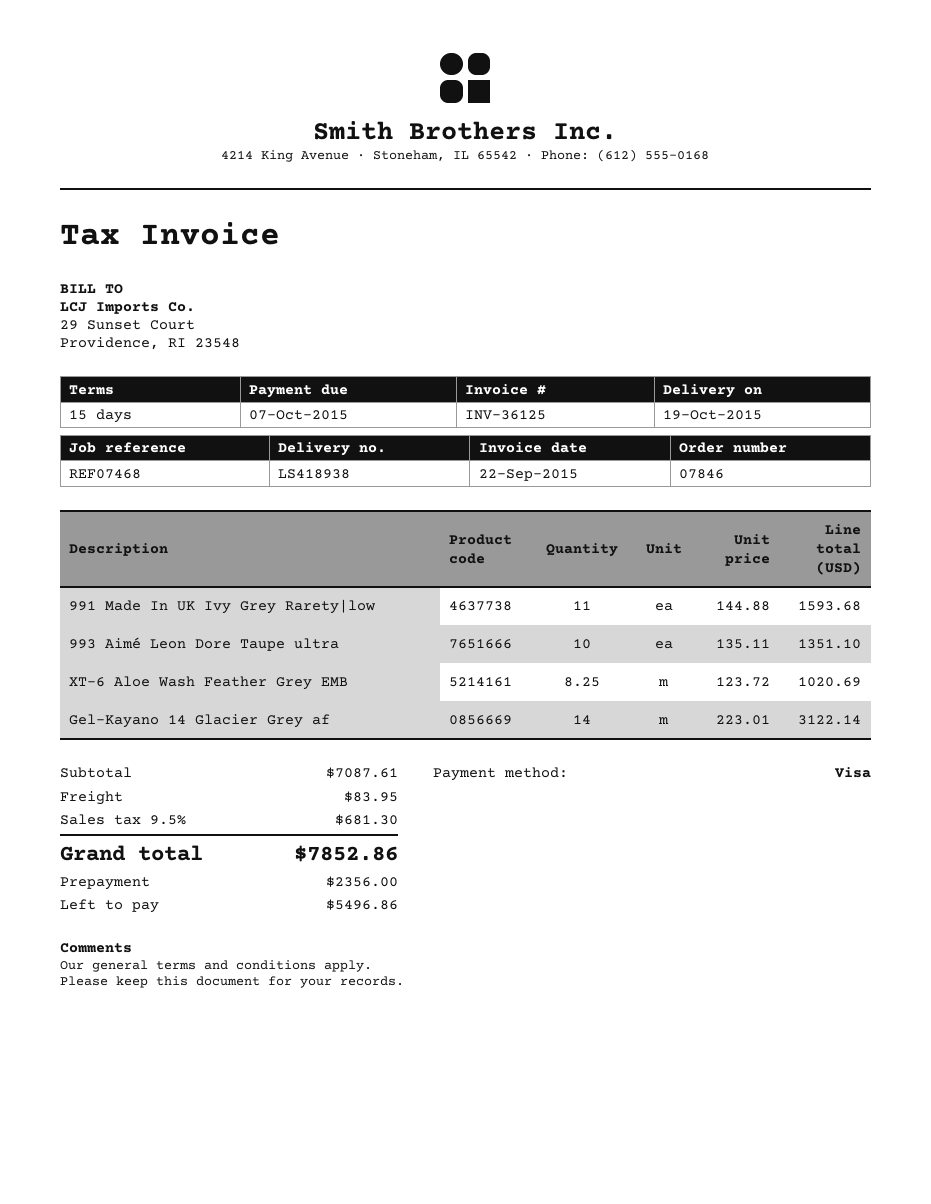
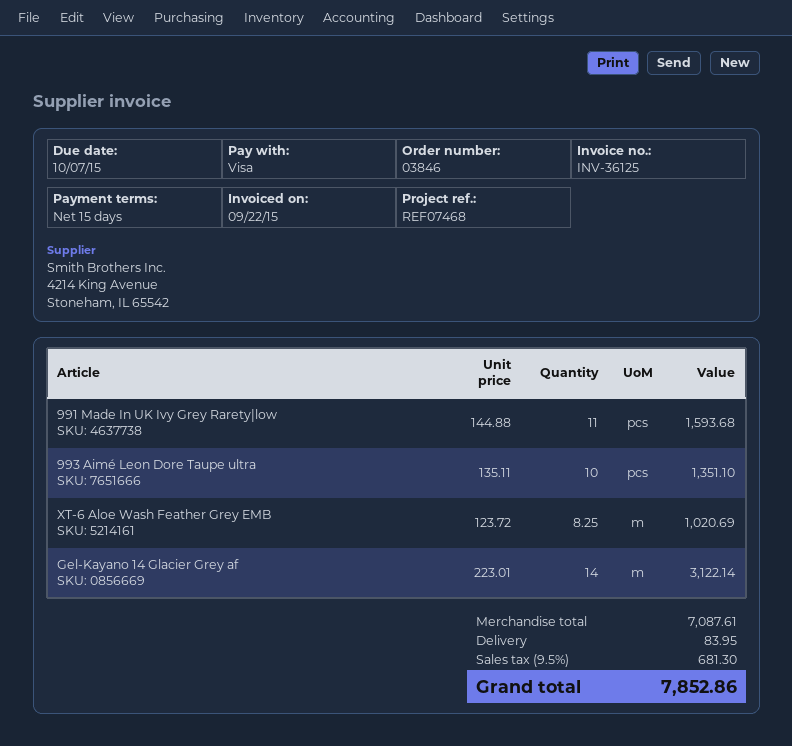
order number: 07846 -> 03846

